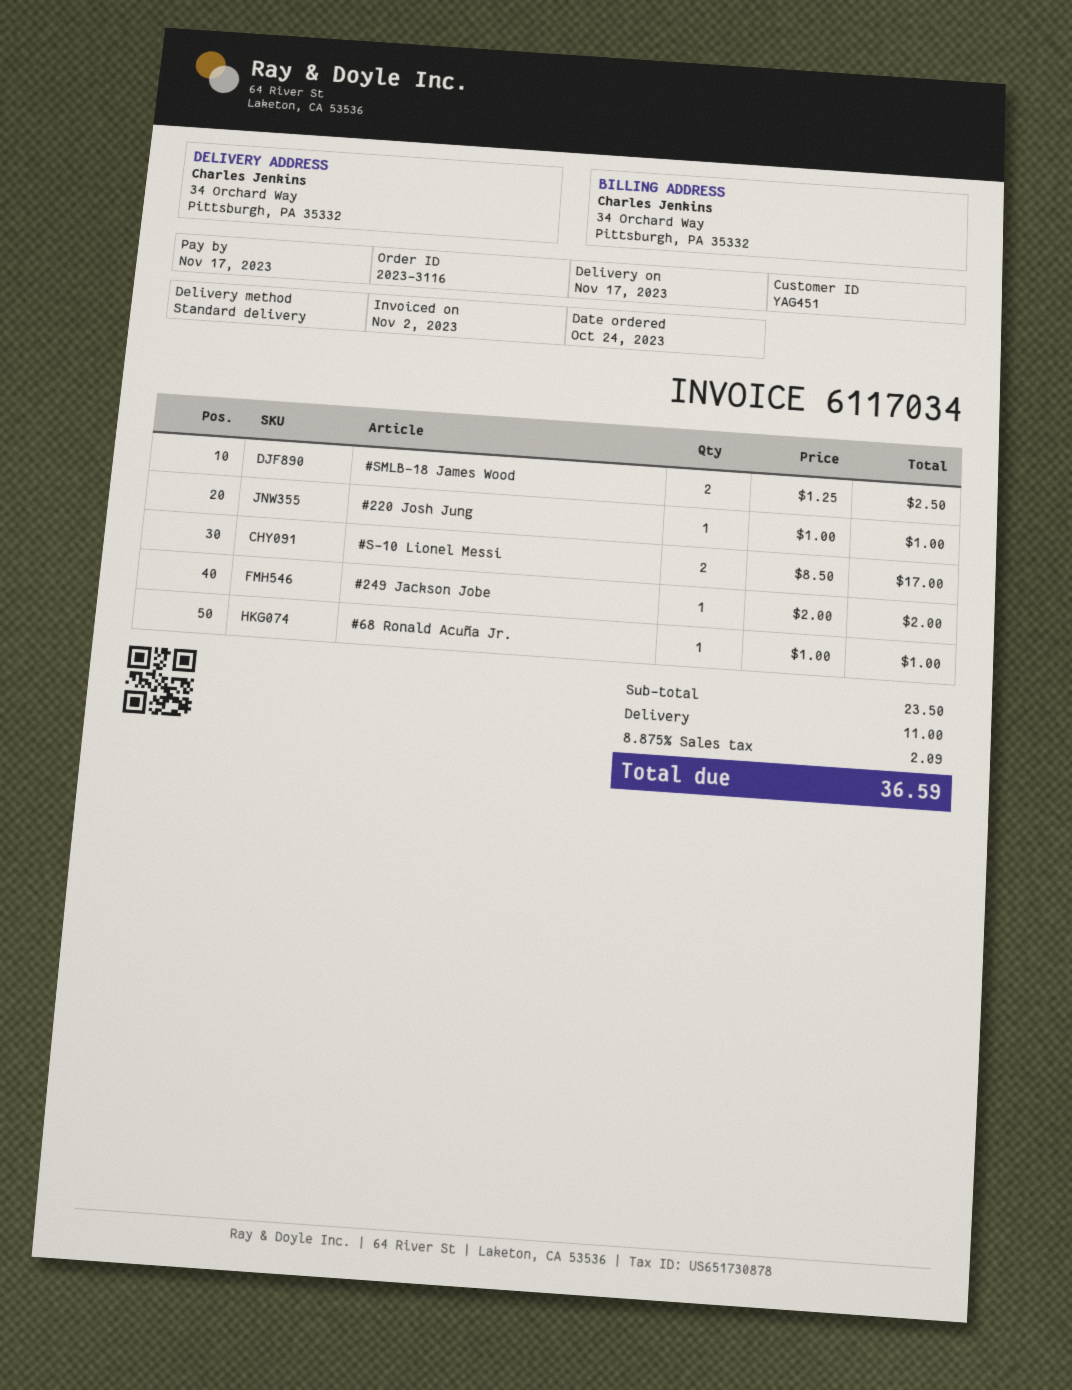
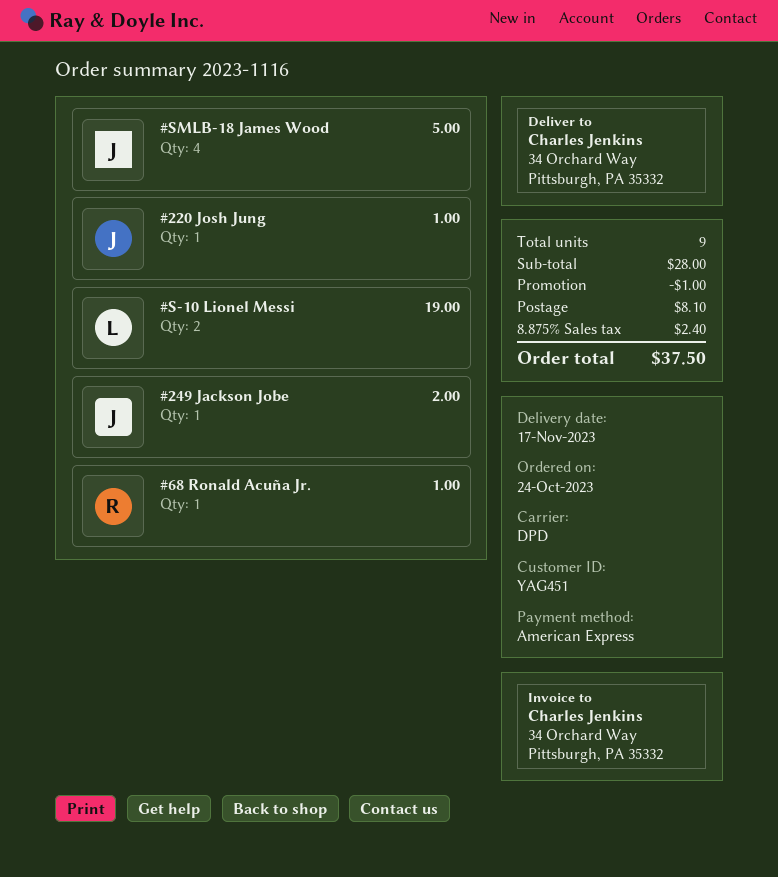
order number: 2023-3116 -> 2023-1116
shipping method: standard -> DPD
#SMLB-18 James Wood: 2 for 2.50 -> 4 for 5.00
#S-10 Lionel Messi: 2 for 17.00 -> 2 for 19.00
subtotal: 23.50 -> 28.00
discount: none -> 1.00
shipping: 11.00 -> 8.10
tax: 8.875% = 2.09 -> 8.875% = 2.40
total: 36.59 -> 37.50

